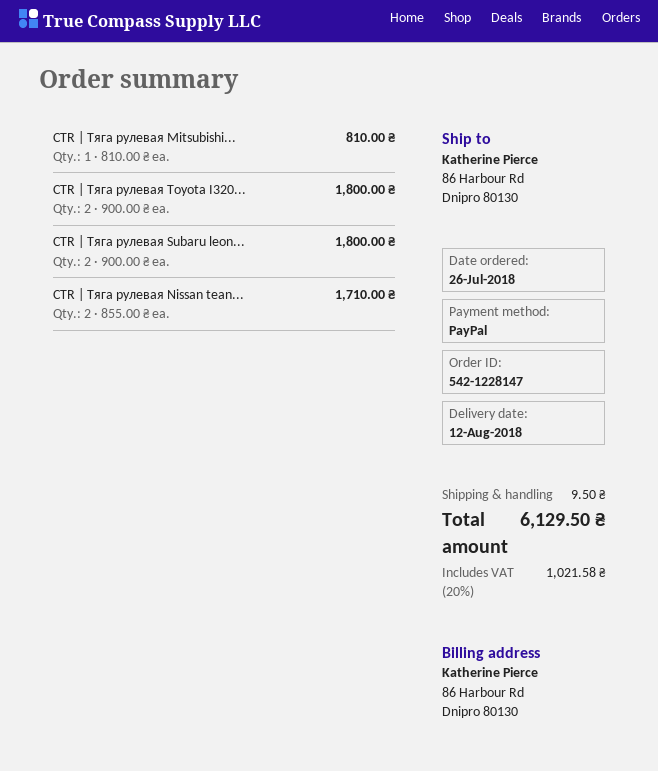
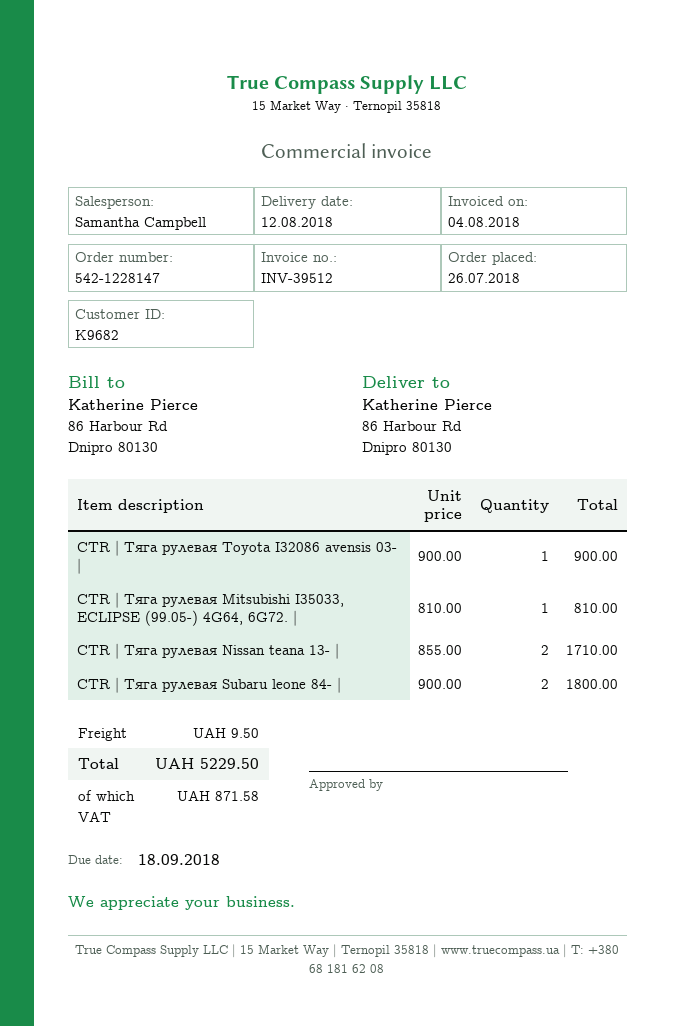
CTR | Тяга рулевая Toyota I320...: 2 x 900.00 = 1800.00 -> 1 x 900.00 = 900.00
tax: 1021.58 -> 871.58
total: 6129.50 -> 5229.50

